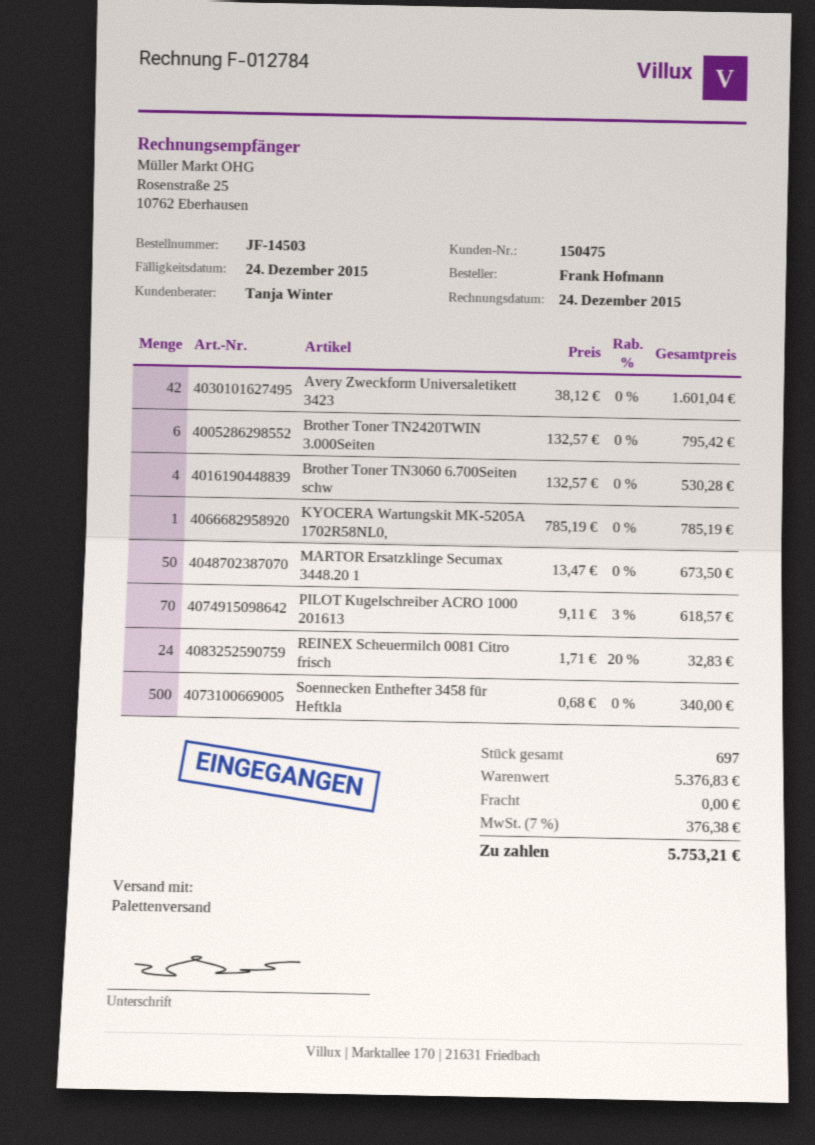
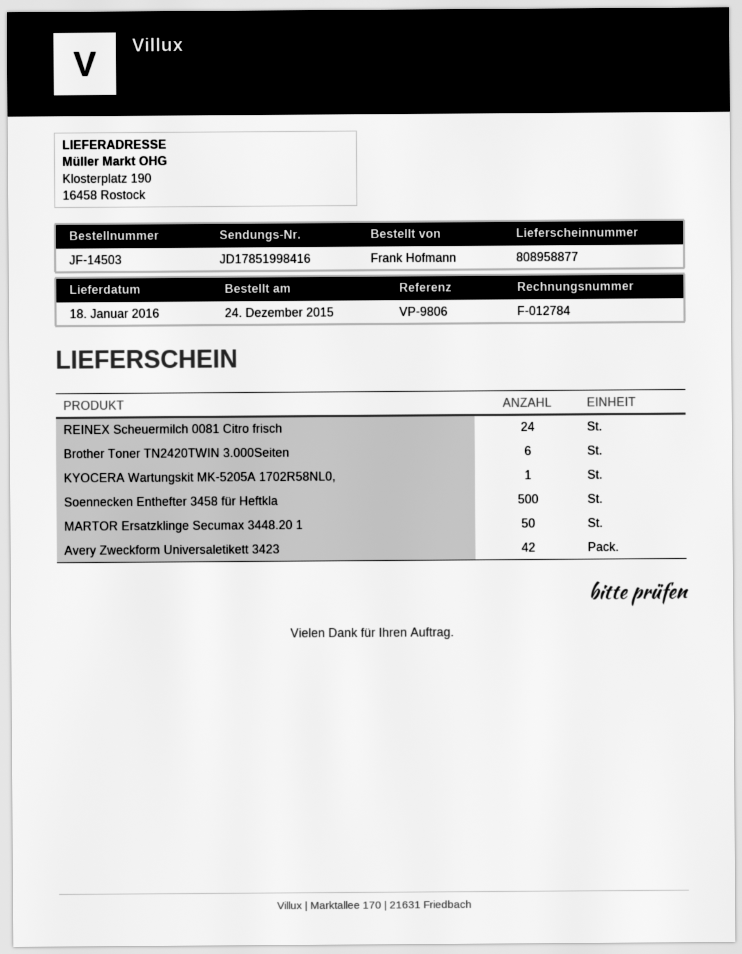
Brother Toner TN3060 6.700Seiten schw: 4 -> none
PILOT Kugelschreiber ACRO 1000 201613: 70 -> none

